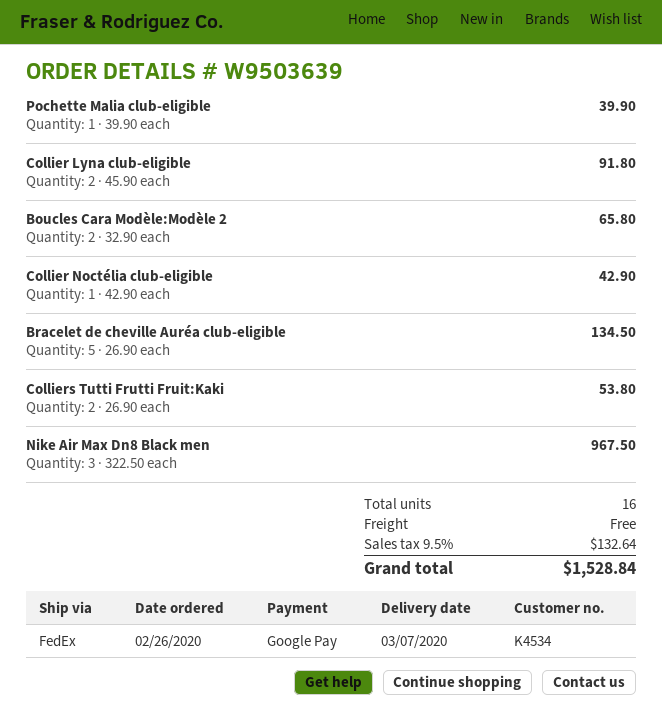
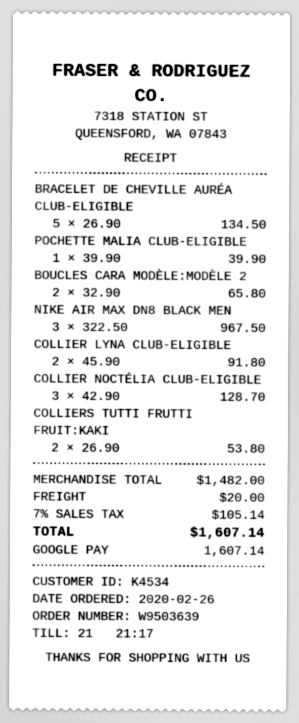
Collier Noctélia club-eligible: 1 x 42.90 = 42.90 -> 3 x 42.90 = 128.70
shipping: 0.00 -> 20.00
tax: 9.5% = 132.64 -> 7% = 105.14
total: 1528.84 -> 1607.14

